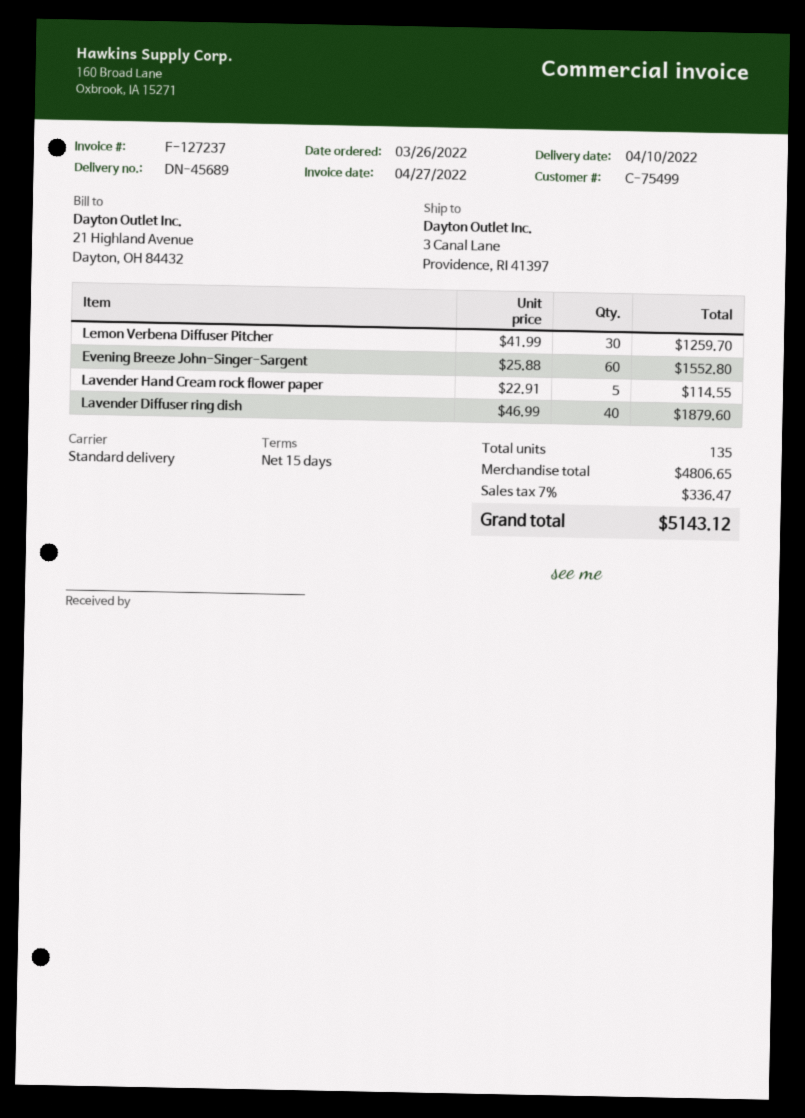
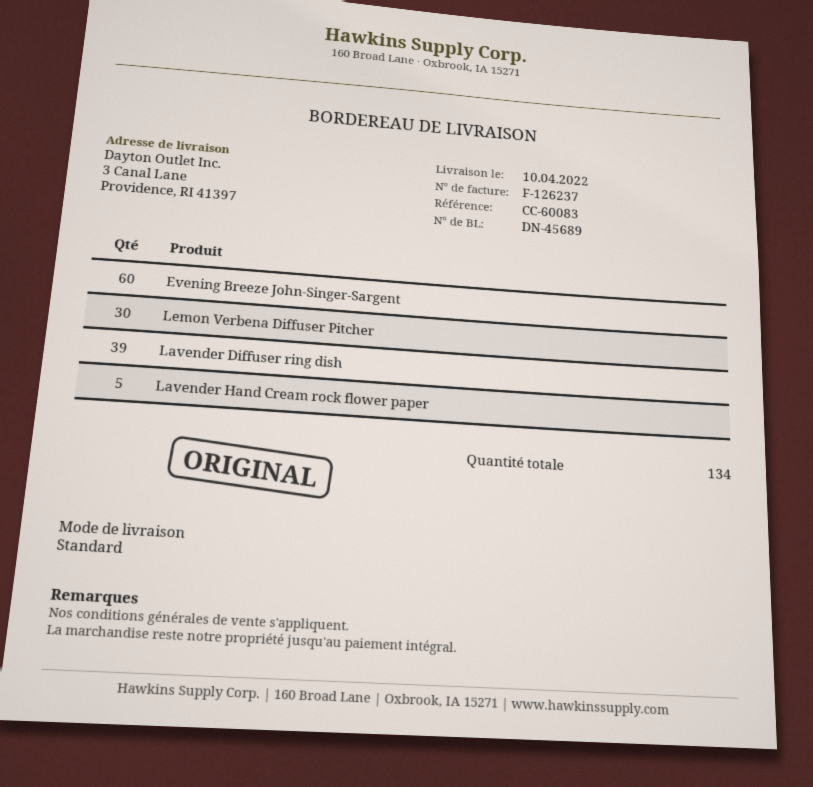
invoice number: F-127237 -> F-126237
Lavender Diffuser ring dish: 40 -> 39
total quantity: 135 -> 134

